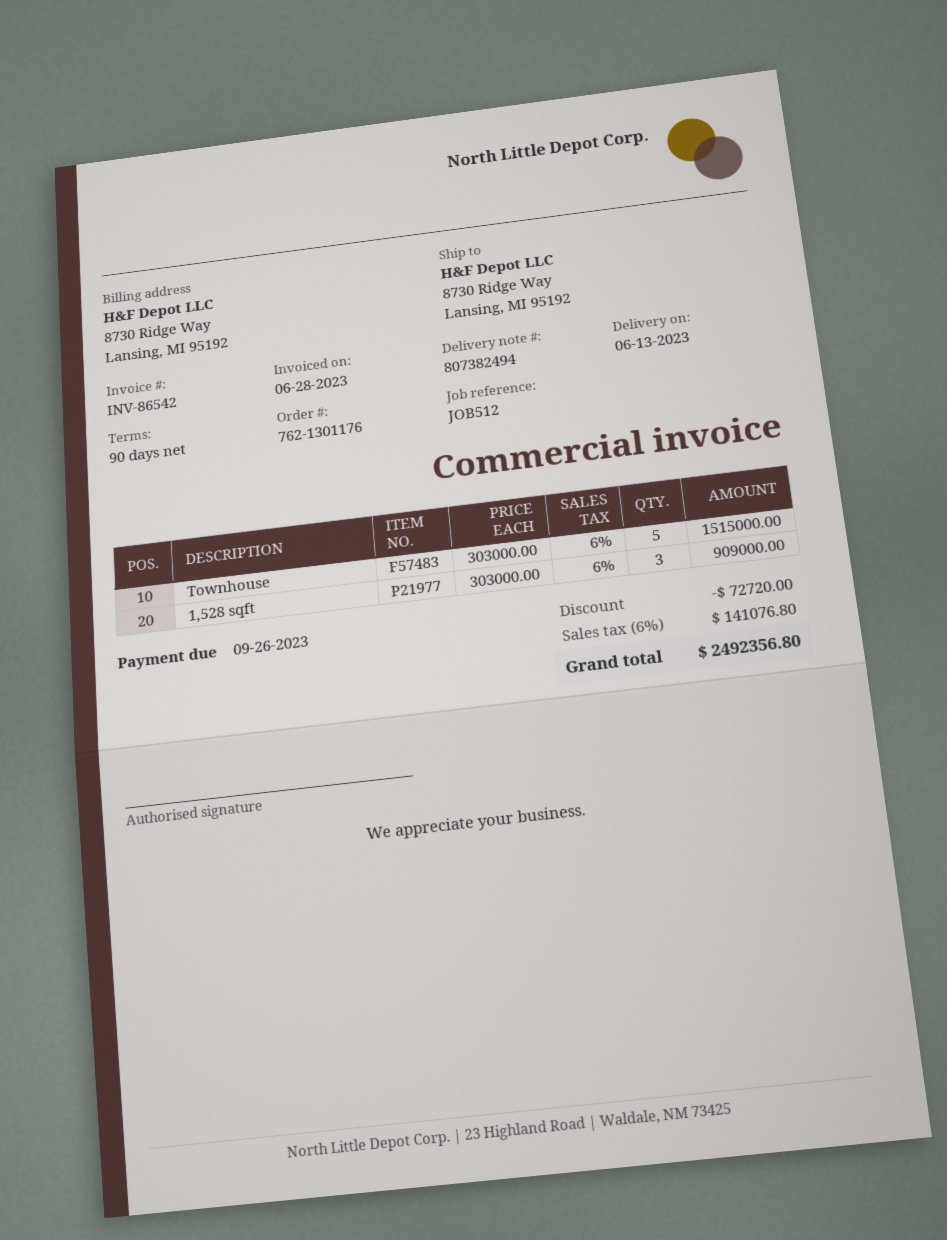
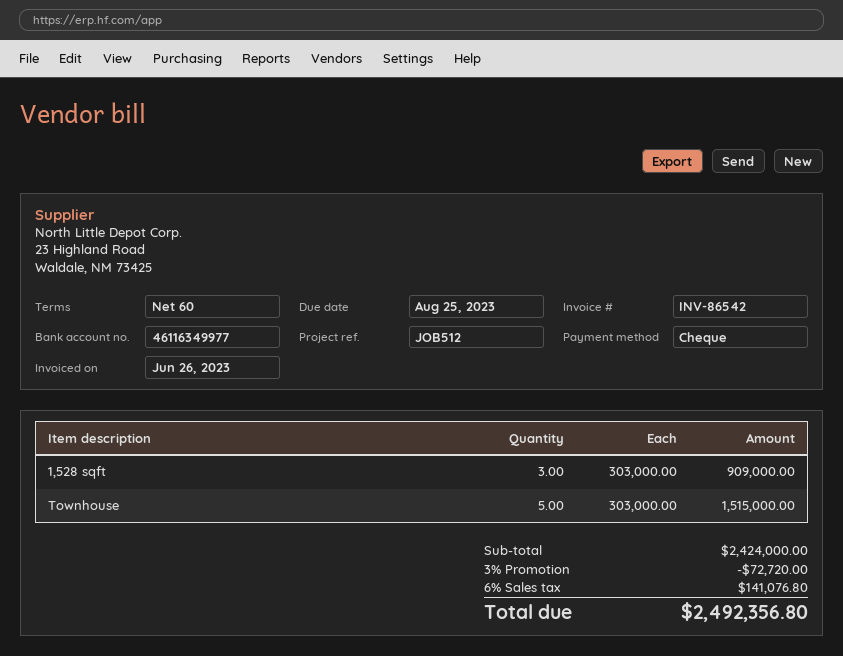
invoice date: 2023-06-28 -> 2023-06-26
payment terms: 90 days -> 60 days
due date: 2023-09-26 -> 2023-08-25

